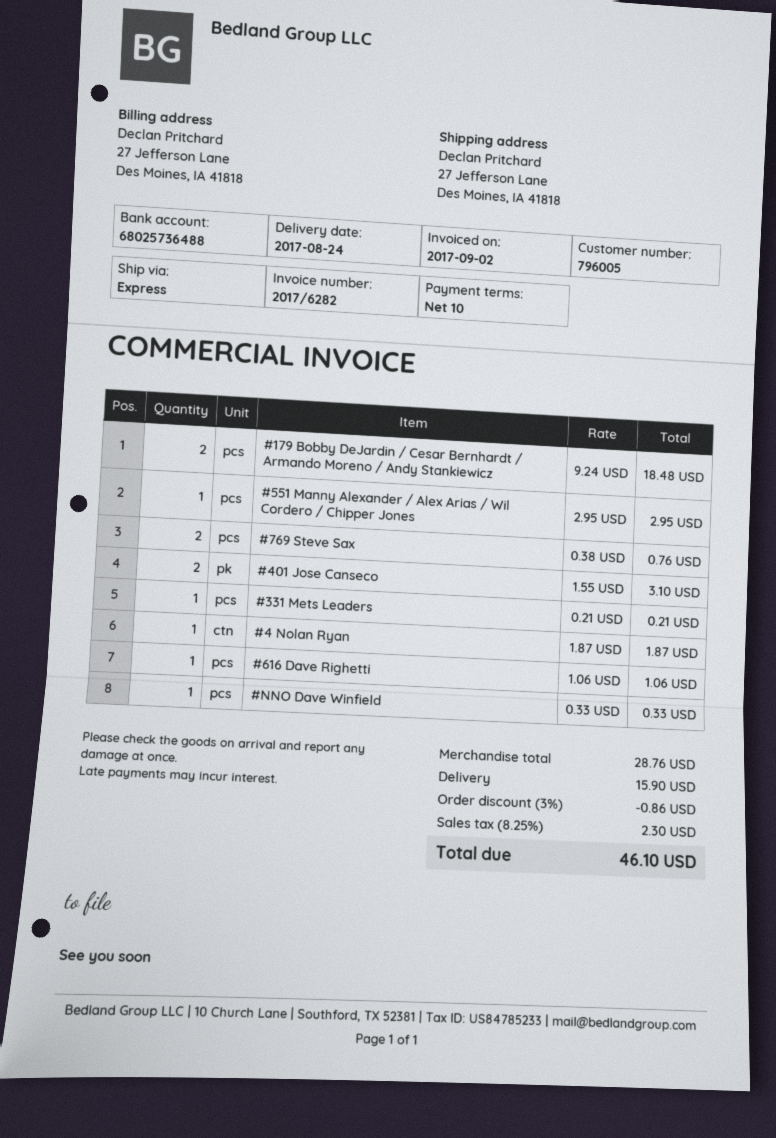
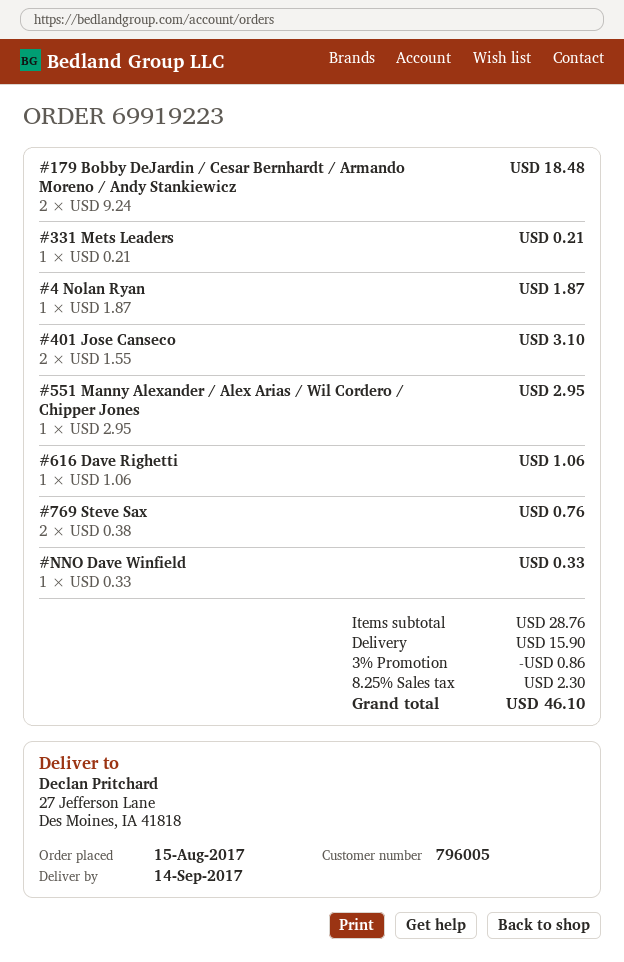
delivery date: 2017-08-24 -> 2017-09-14

